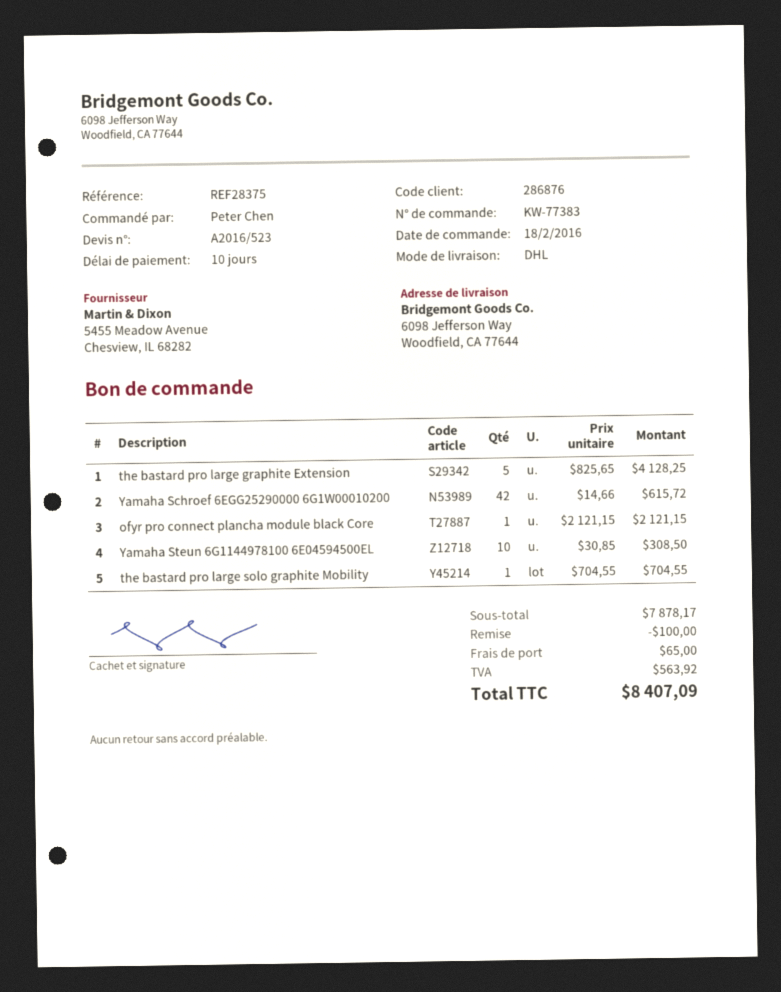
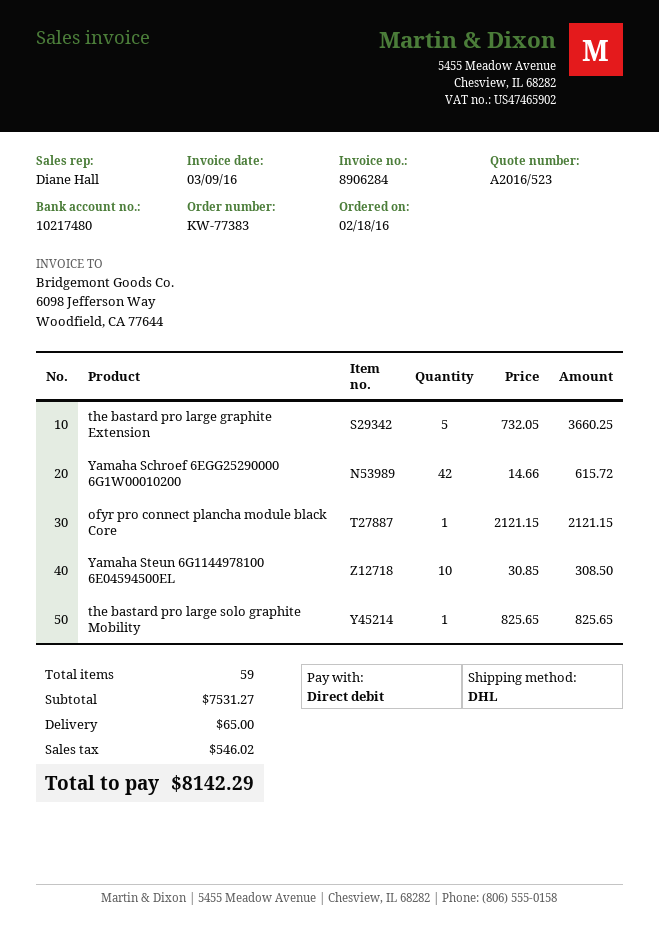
the bastard pro large graphite Extension: 5 x 825.65 = 4128.25 -> 5 x 732.05 = 3660.25
the bastard pro large solo graphite Mobility: 1 x 704.55 = 704.55 -> 1 x 825.65 = 825.65
subtotal: 7878.17 -> 7531.27
discount: 100.00 -> none
tax: 563.92 -> 546.02
total: 8407.09 -> 8142.29

